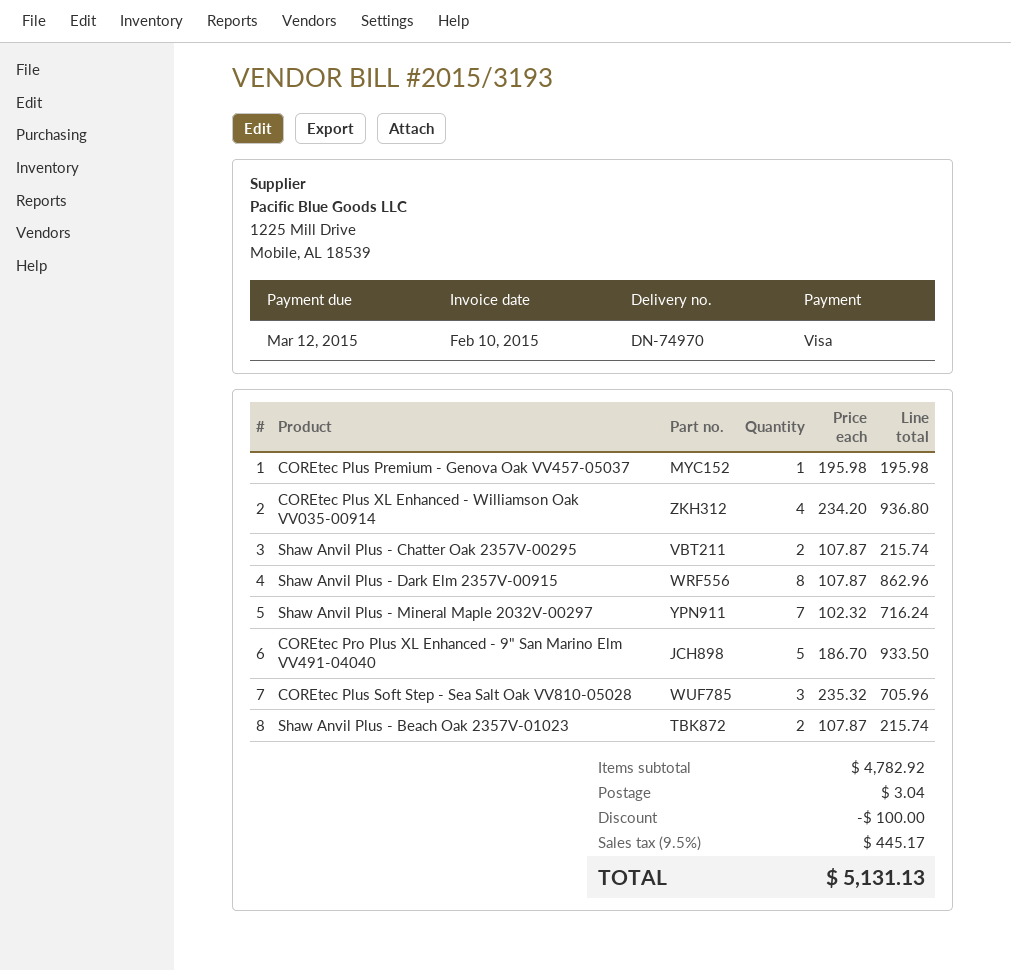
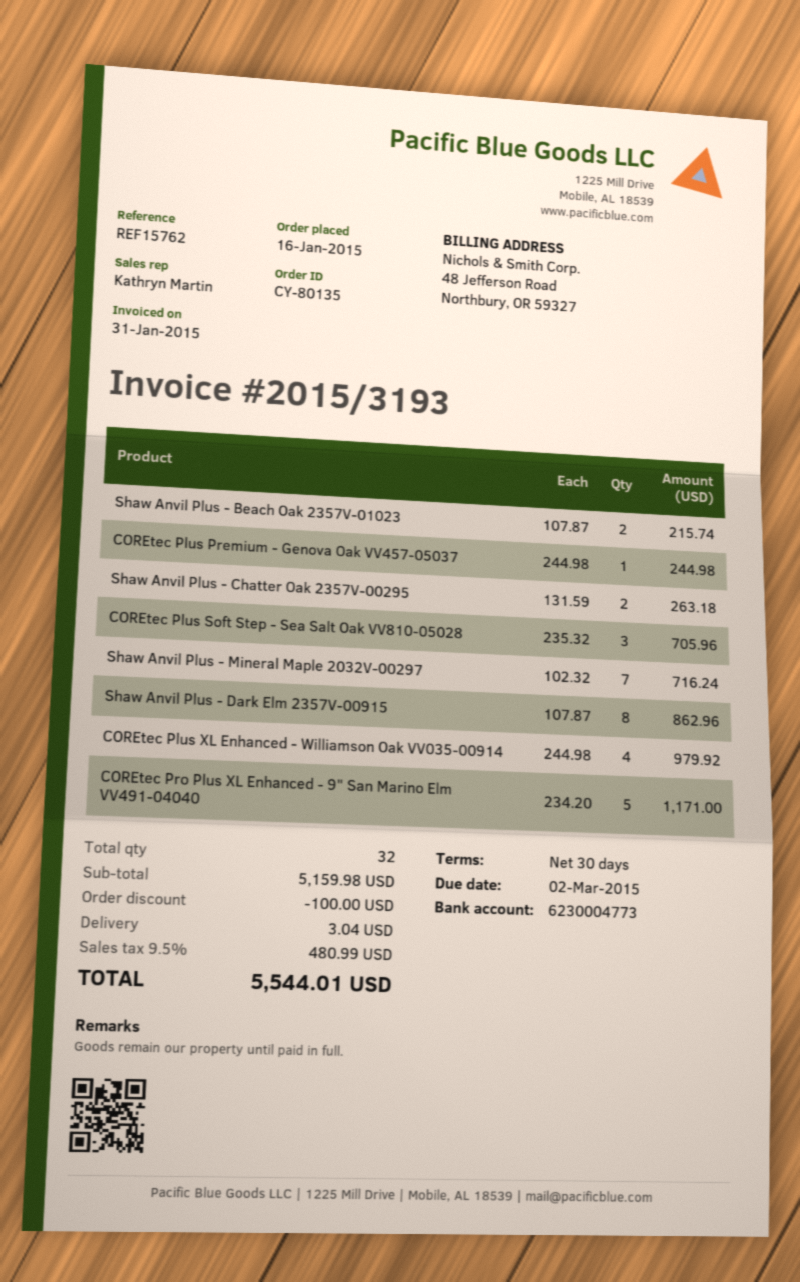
invoice date: 2015-02-10 -> 2015-01-31
due date: 2015-03-12 -> 2015-03-02
COREtec Plus Premium - Genova Oak VV457-05037: 1 x 195.98 = 195.98 -> 1 x 244.98 = 244.98
COREtec Plus XL Enhanced - Williamson Oak VV035-00914: 4 x 234.20 = 936.80 -> 4 x 244.98 = 979.92
Shaw Anvil Plus - Chatter Oak 2357V-00295: 2 x 107.87 = 215.74 -> 2 x 131.59 = 263.18
COREtec Pro Plus XL Enhanced - 9" San Marino Elm VV491-04040: 5 x 186.70 = 933.50 -> 5 x 234.20 = 1171.00
subtotal: 4782.92 -> 5159.98
tax: 9.5% = 445.17 -> 9.5% = 480.99
total: 5131.13 -> 5544.01

